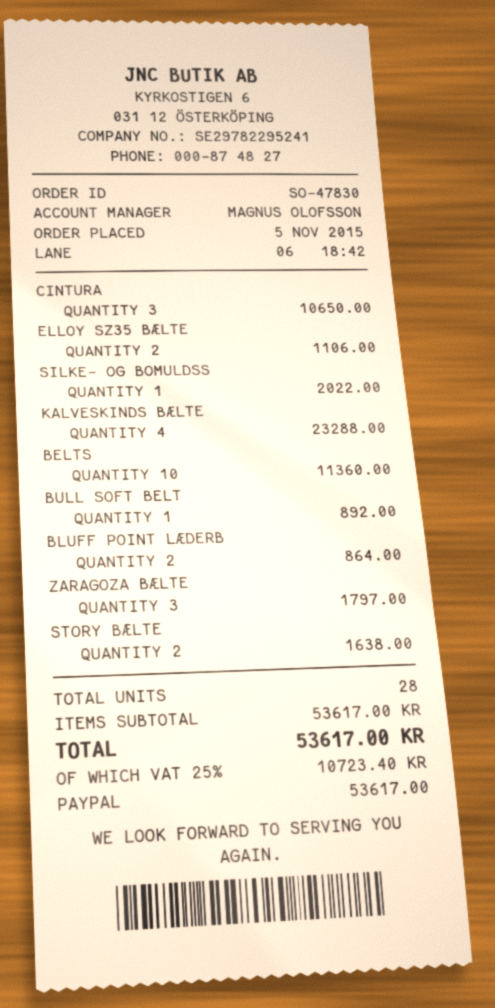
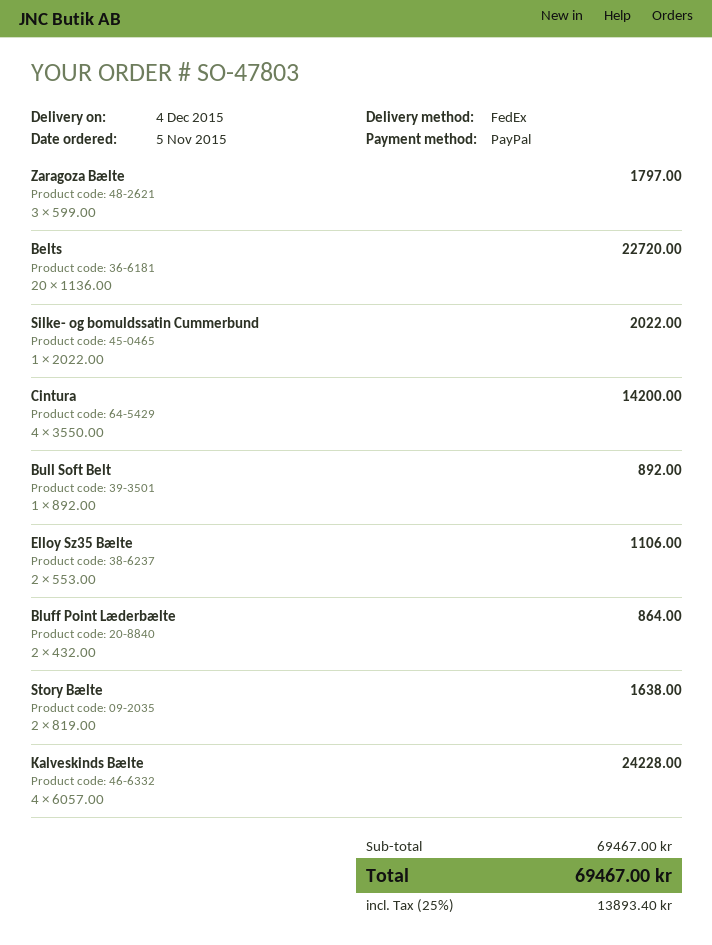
order number: SO-47830 -> SO-47803
CINTURA: 3 for 10650.00 -> 4 for 14200.00
KALVESKINDS BÆLTE: 4 for 23288.00 -> 4 for 24228.00
BELTS: 10 for 11360.00 -> 20 for 22720.00
subtotal: 53617.00 -> 69467.00
tax: 25% = 10723.40 -> 25% = 13893.40
total: 53617.00 -> 69467.00

